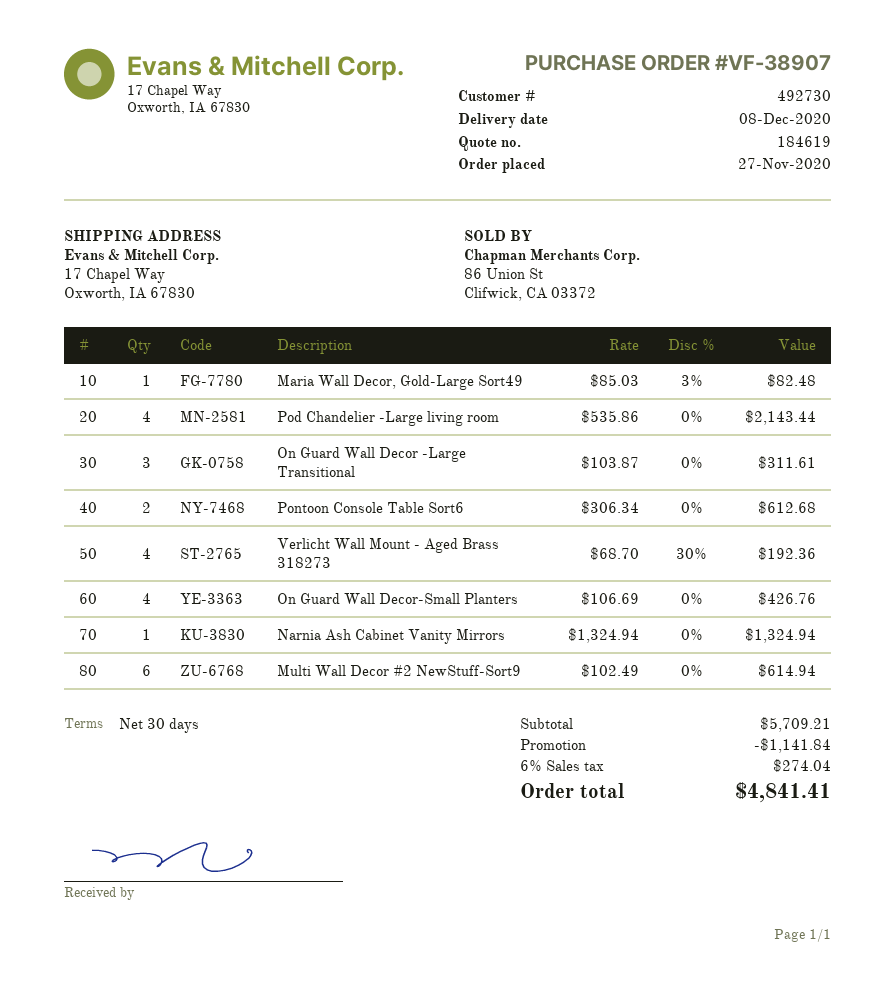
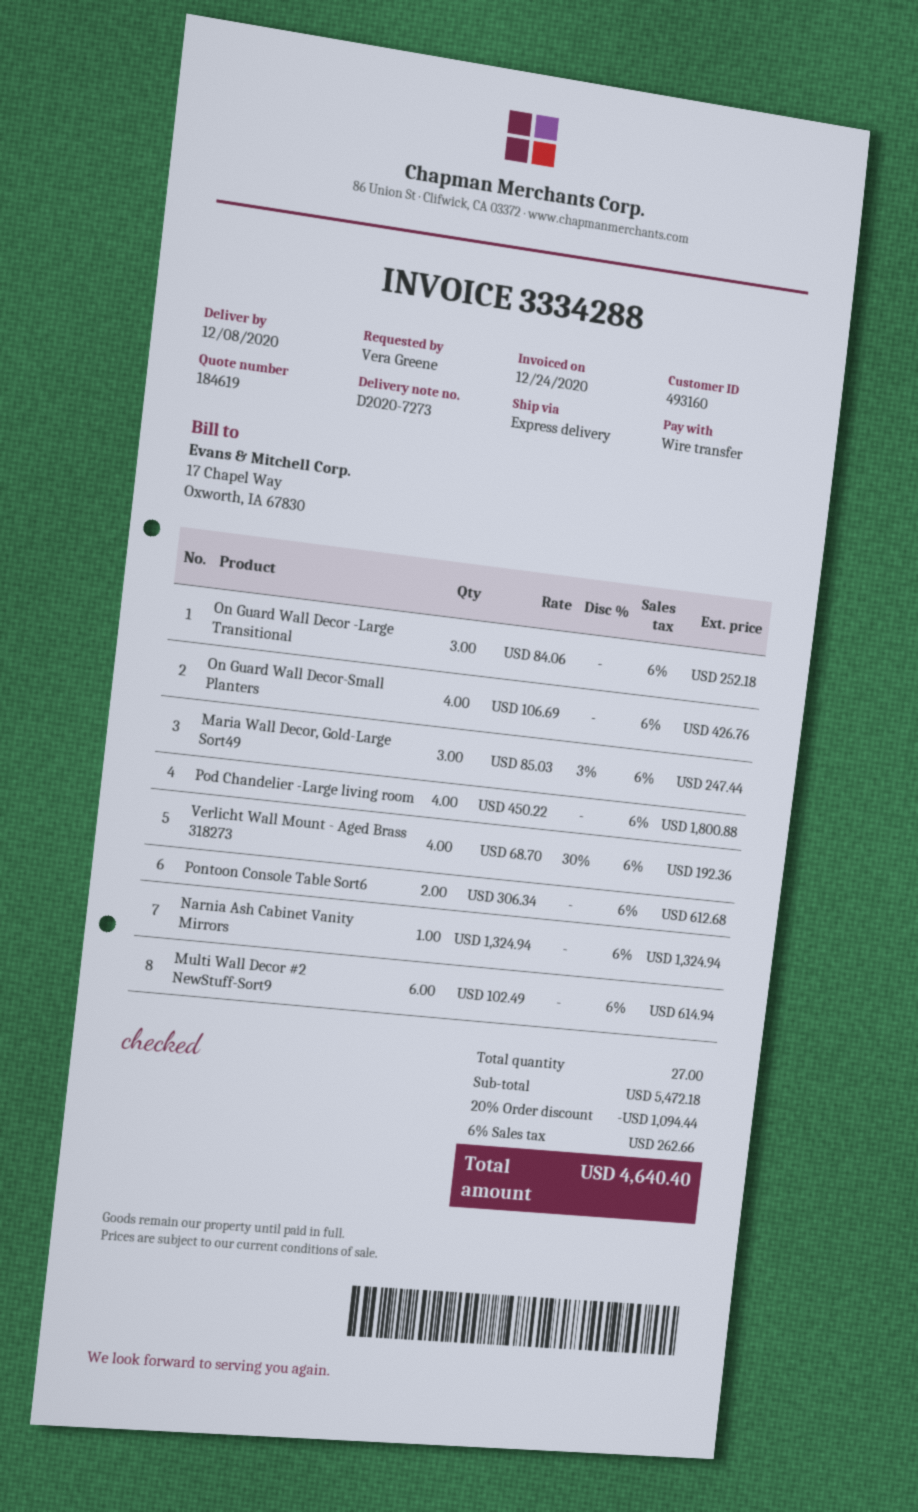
customer number: 492730 -> 493160
Maria Wall Decor, Gold-Large Sort49: 1 x 85.03 - 3% = 82.48 -> 3 x 85.03 - 3% = 247.44
Pod Chandelier -Large living room: 4 x 535.86 = 2143.44 -> 4 x 450.22 = 1800.88
On Guard Wall Decor -Large Transitional: 3 x 103.87 = 311.61 -> 3 x 84.06 = 252.18
subtotal: 5709.21 -> 5472.18
discount: 1141.84 -> 1094.44
tax: 6% = 274.04 -> 6% = 262.66
total: 4841.41 -> 4640.40

